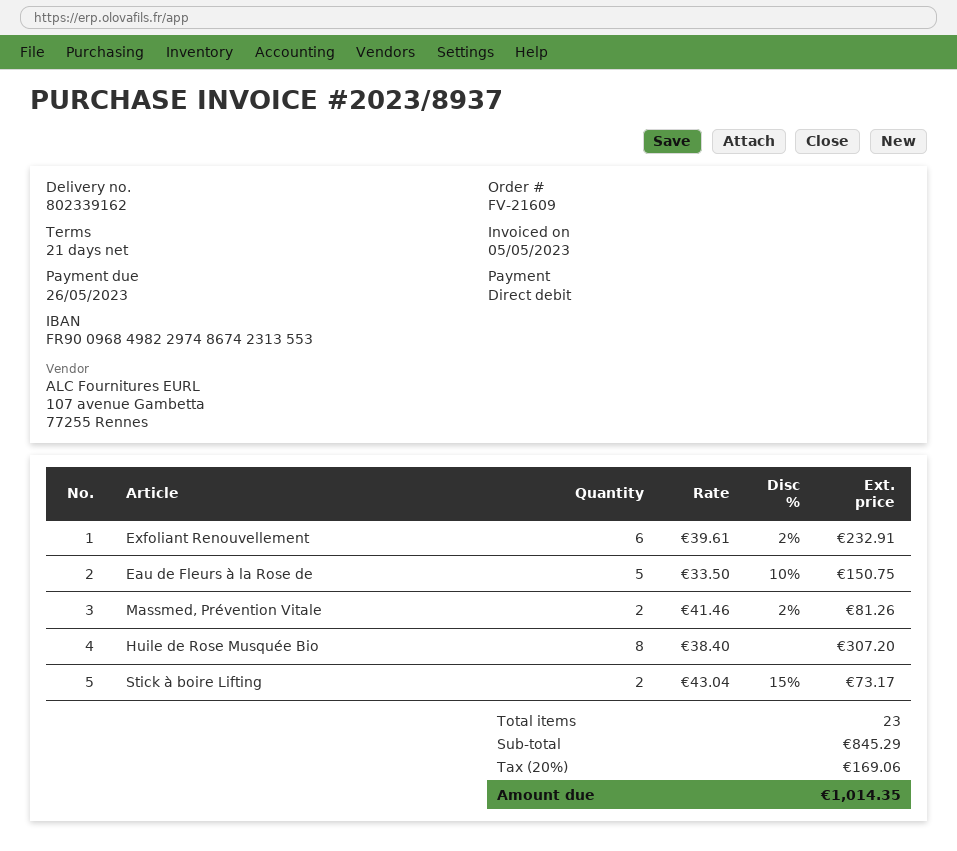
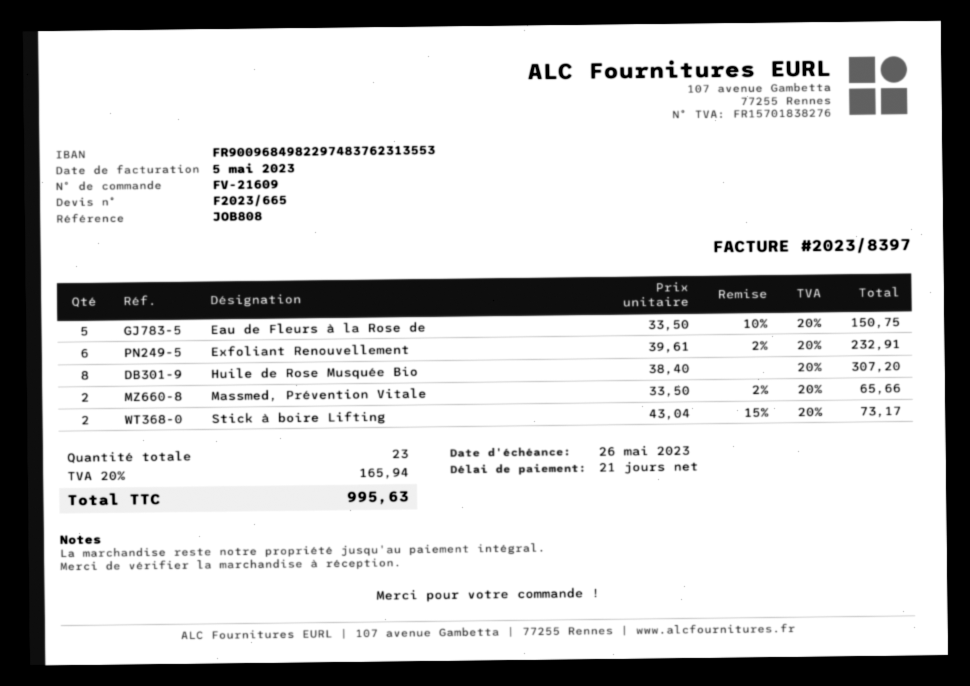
invoice number: 2023/8937 -> 2023/8397
bank account: FR9009684982297486742313553 -> FR9009684982297483762313553
Massmed, Prévention Vitale: 2 x 41.46 - 2% = 81.26 -> 2 x 33.50 - 2% = 65.66
tax: 20% = 169.06 -> 20% = 165.94
total: 1014.35 -> 995.63

